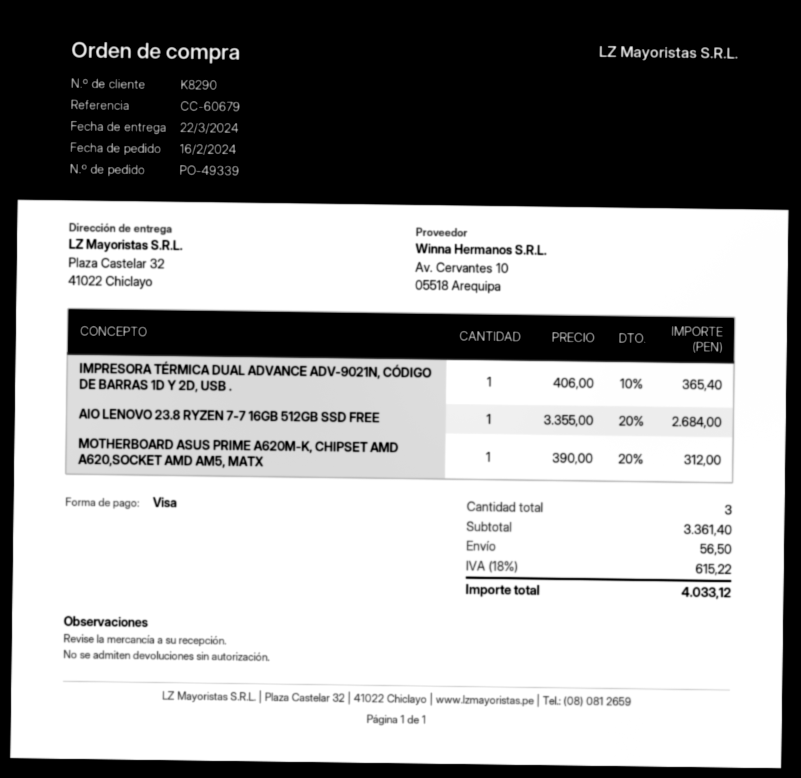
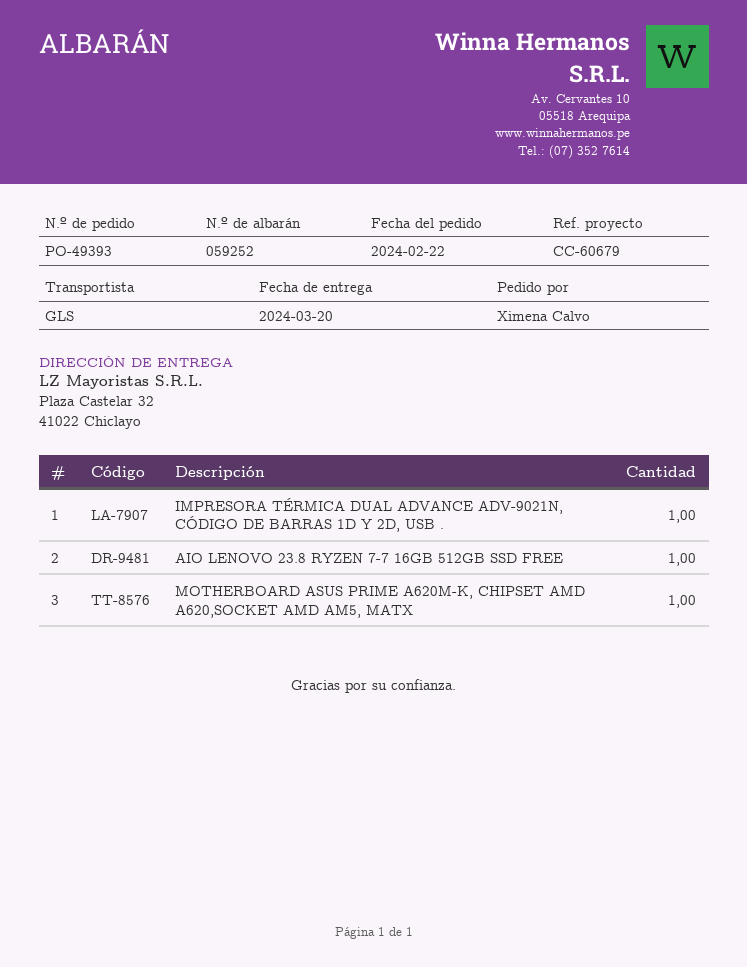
order number: PO-49339 -> PO-49393
order date: 2024-02-16 -> 2024-02-22
delivery date: 2024-03-22 -> 2024-03-20

